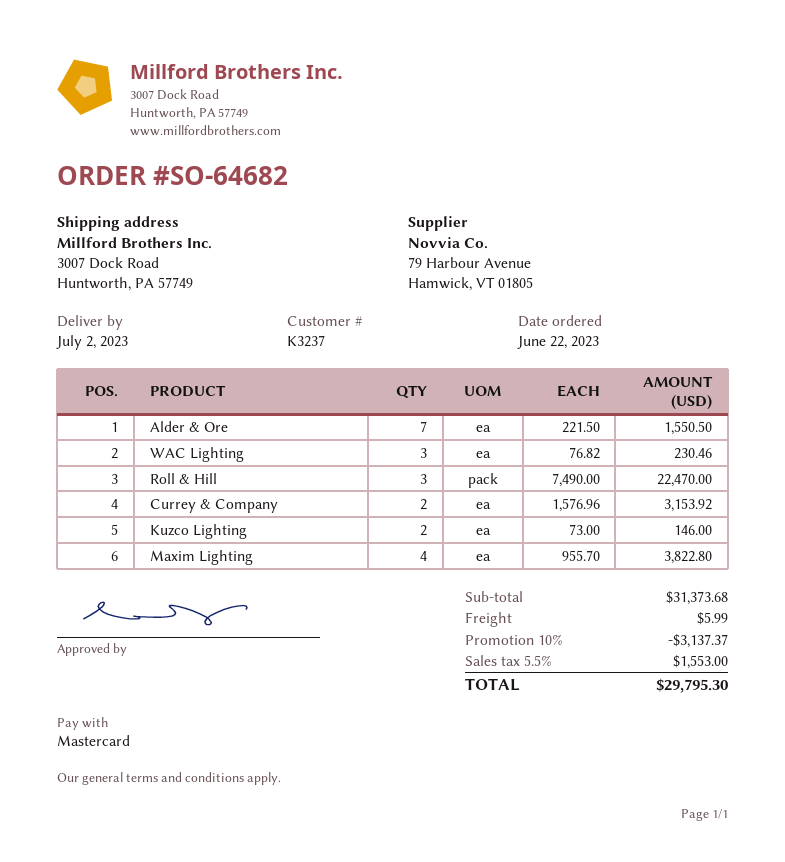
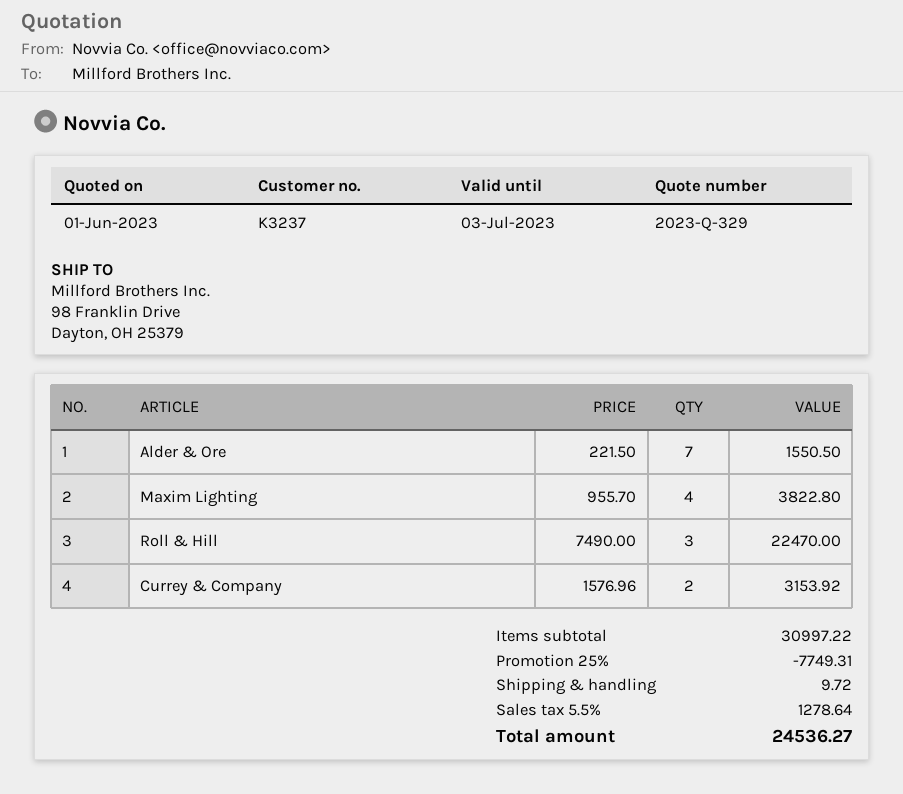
ship to: 3007 Dock Road, Huntworth, PA 57749 -> 98 Franklin Drive, Dayton, OH 25379
WAC Lighting: 3 x 76.82 = 230.46 -> none
Kuzco Lighting: 2 x 73.00 = 146.00 -> none
subtotal: 31373.68 -> 30997.22
discount: 10% = 3137.37 -> 25% = 7749.31
shipping: 5.99 -> 9.72
tax: 5.5% = 1553.00 -> 5.5% = 1278.64
total: 29795.30 -> 24536.27

